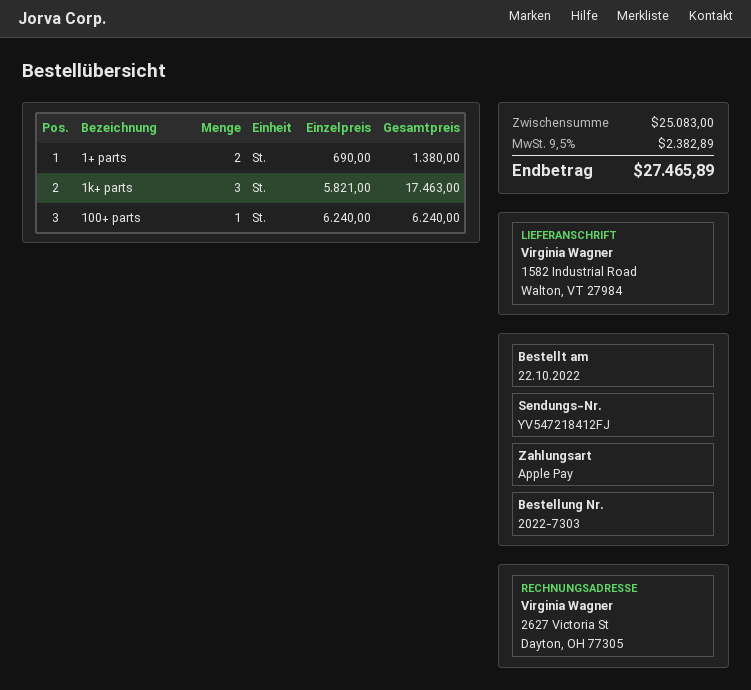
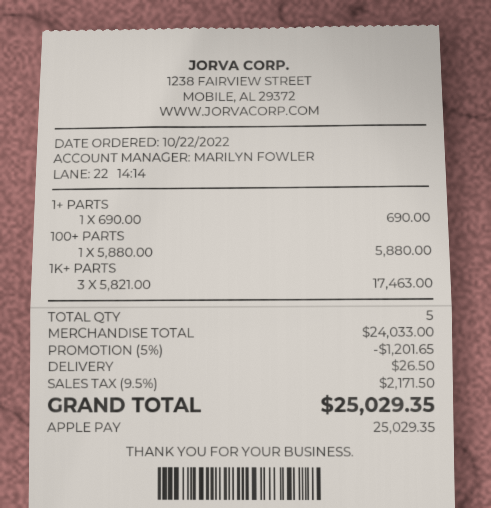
1+ parts: 2 x 690.00 = 1380.00 -> 1 x 690.00 = 690.00
100+ parts: 1 x 6240.00 = 6240.00 -> 1 x 5880.00 = 5880.00
subtotal: 25083.00 -> 24033.00
discount: none -> 5% = 1201.65
shipping: none -> 26.50
tax: 9.5% = 2382.89 -> 9.5% = 2171.50
total: 27465.89 -> 25029.35

